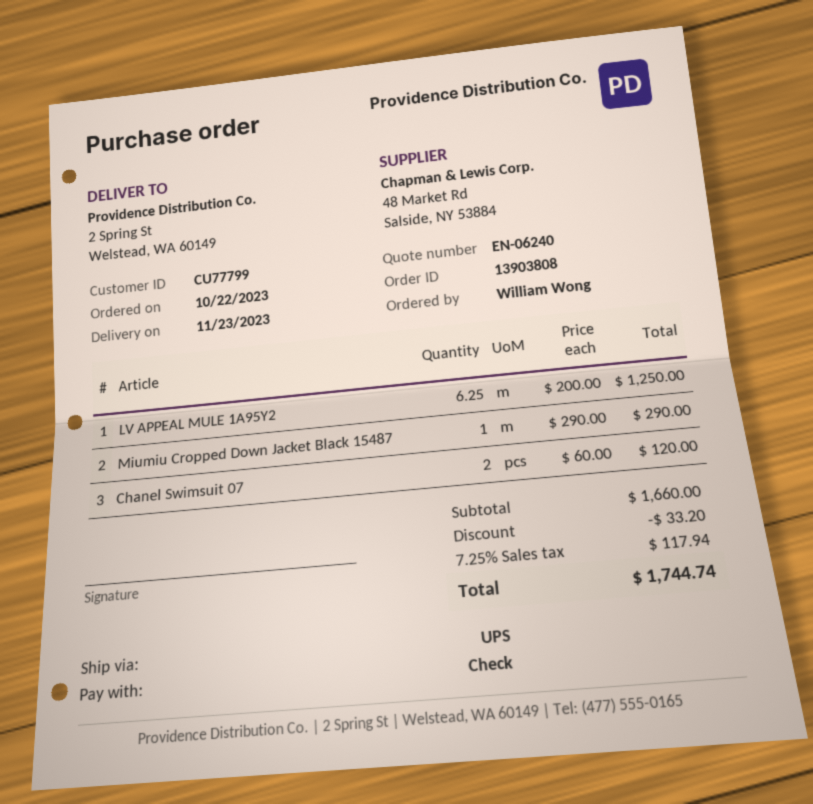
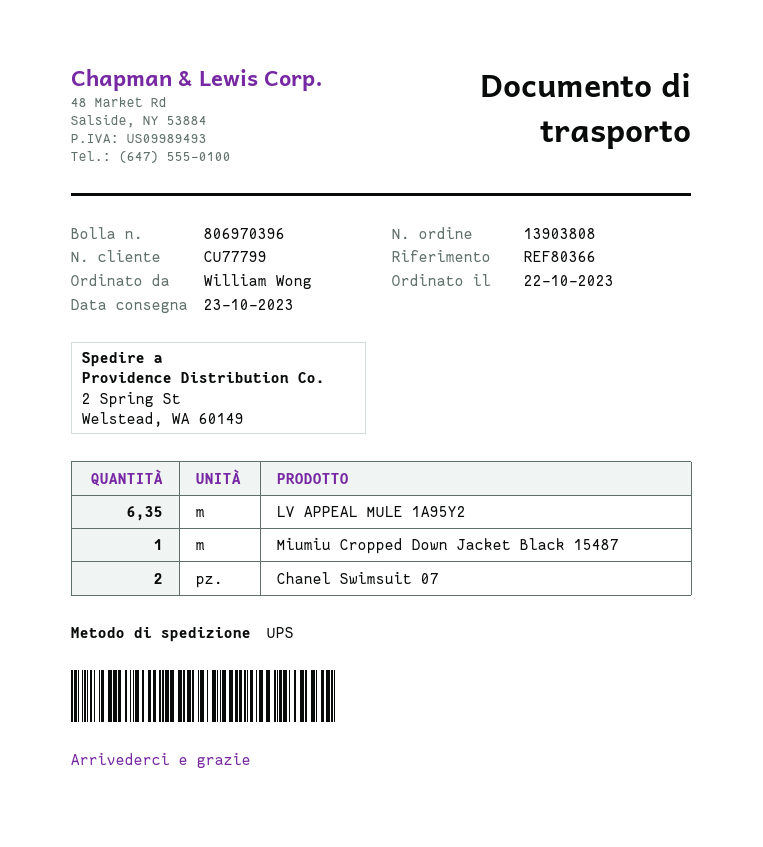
delivery date: 2023-11-23 -> 2023-10-23
LV APPEAL MULE 1A95Y2: 6.25 -> 6.35

